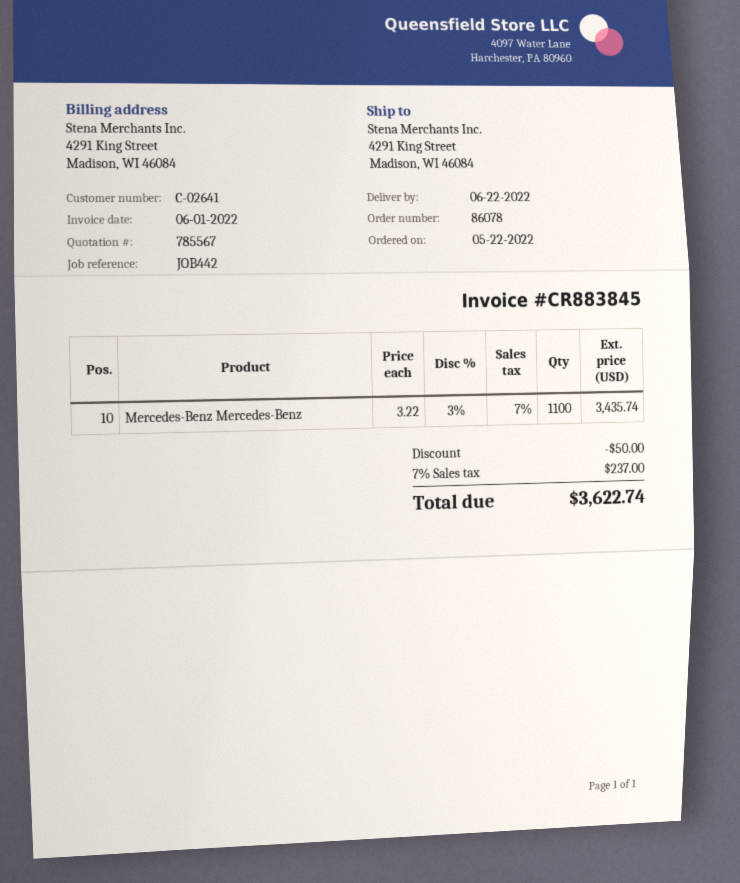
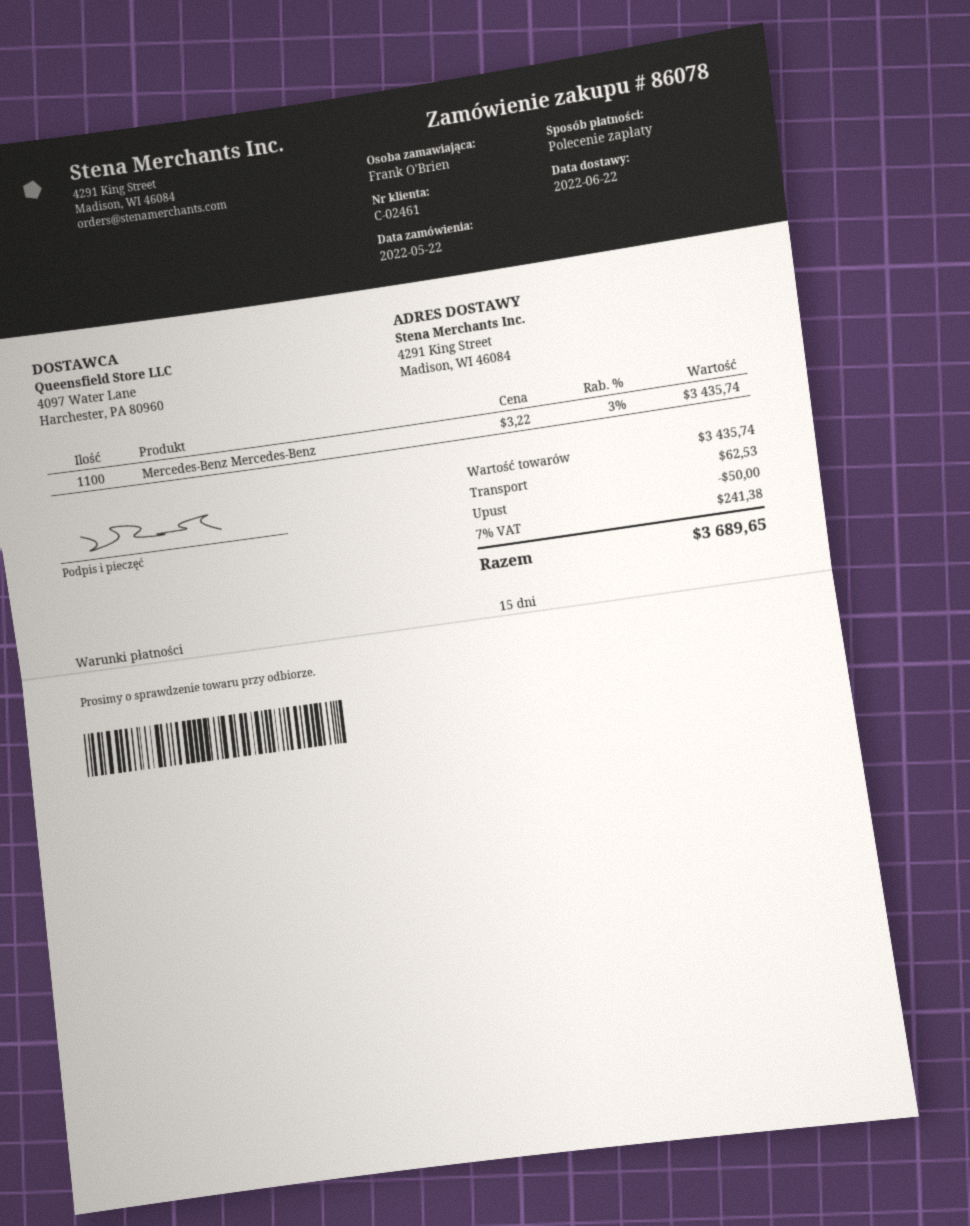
customer number: C-02641 -> C-02461
shipping: none -> 62.53
tax: 7% = 237.00 -> 7% = 241.38
total: 3622.74 -> 3689.65

